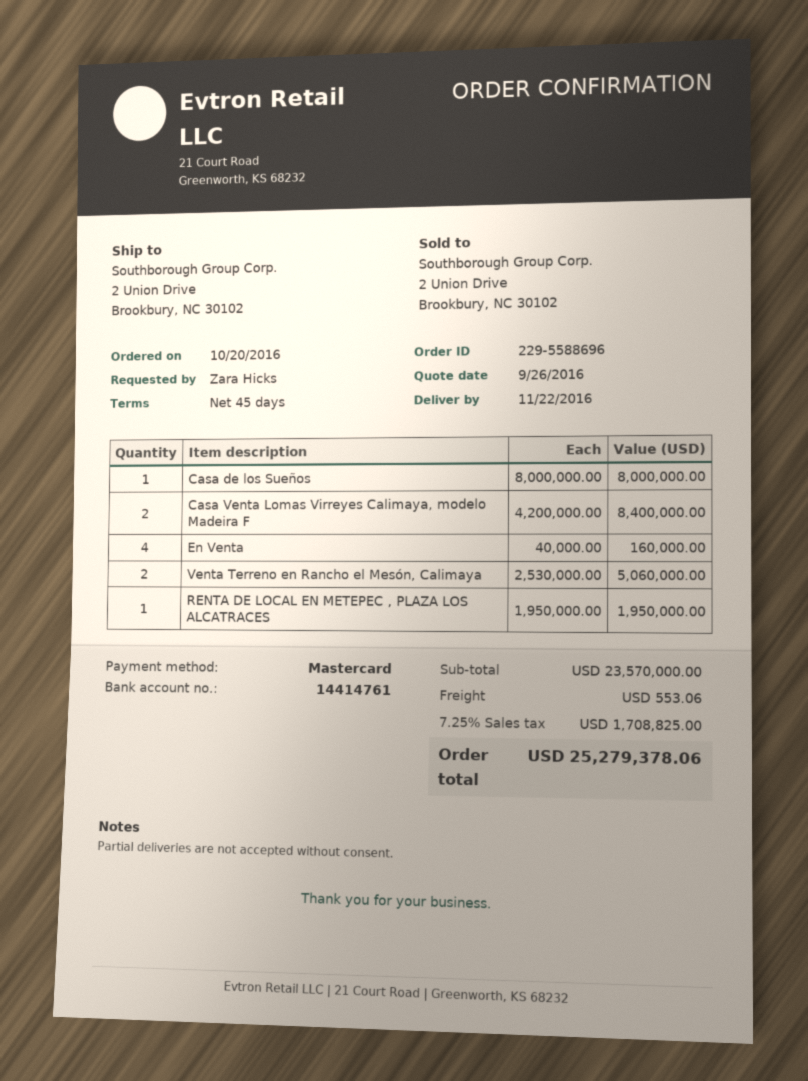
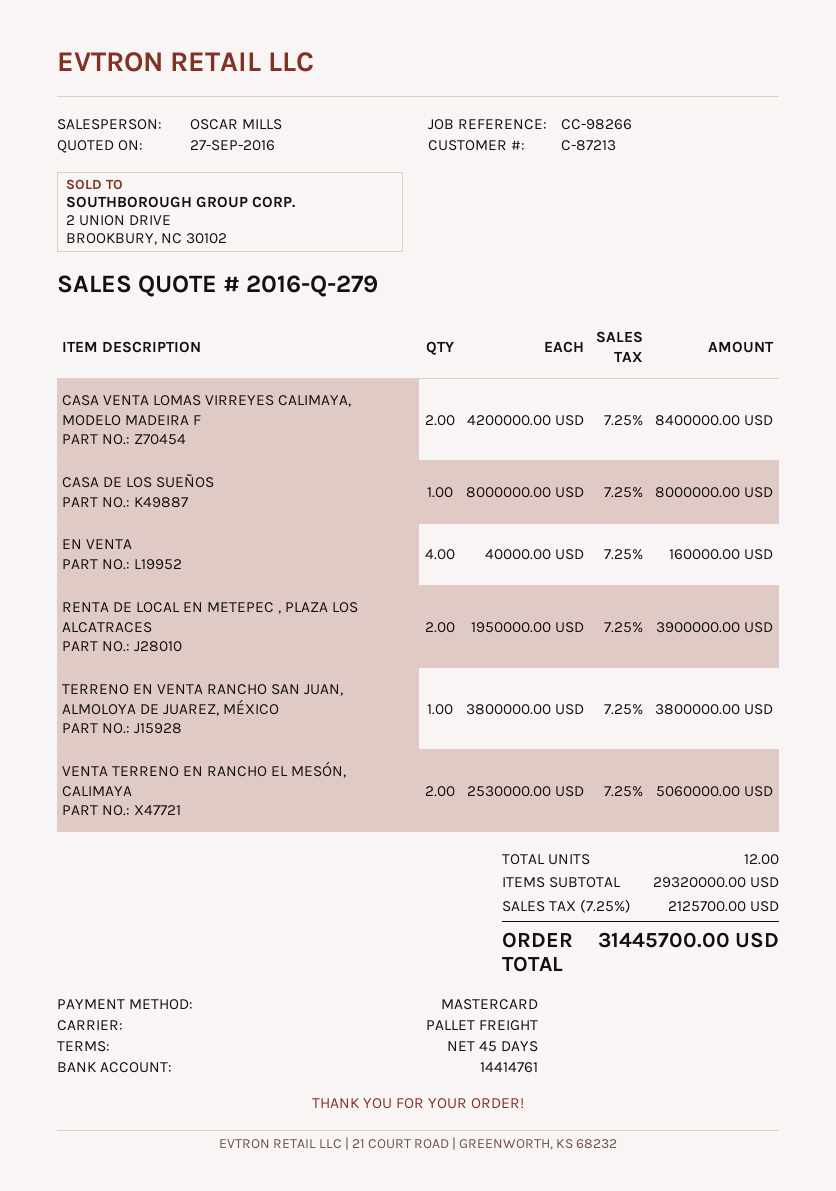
quote date: 2016-09-26 -> 2016-09-27
RENTA DE LOCAL EN METEPEC , PLAZA LOS ALCATRACES: 1 x 1950000.00 = 1950000.00 -> 2 x 1950000.00 = 3900000.00
TERRENO EN VENTA RANCHO SAN JUAN, ALMOLOYA DE JUAREZ, MÉXICO: none -> 1 x 3800000.00 = 3800000.00
subtotal: 23570000.00 -> 29320000.00
shipping: 553.06 -> none
tax: 7.25% = 1708825.00 -> 7.25% = 2125700.00
total: 25279378.06 -> 31445700.00

